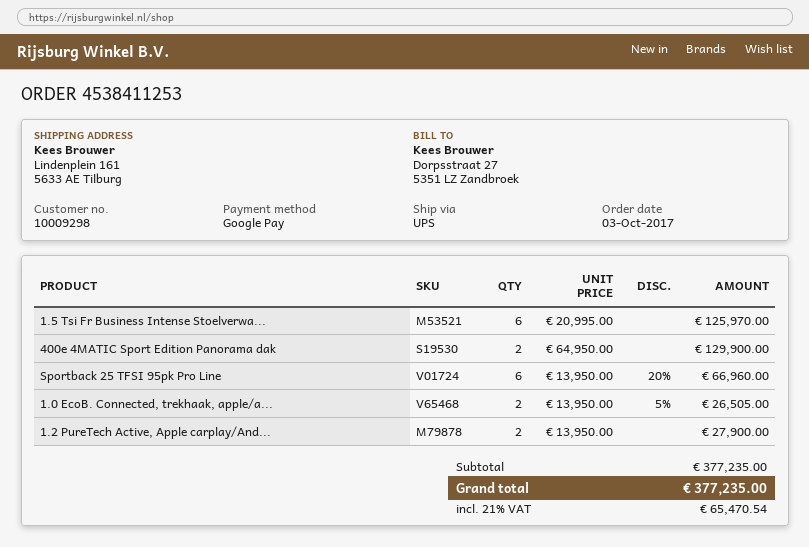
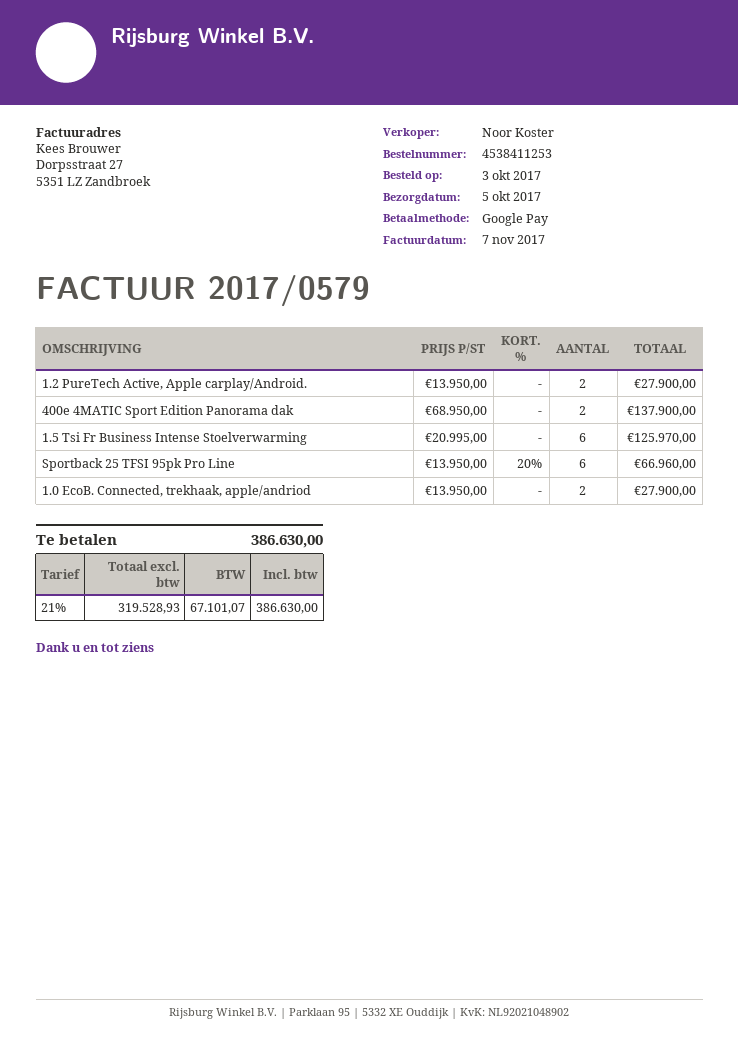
400e 4MATIC Sport Edition Panorama dak: 2 x 64950.00 = 129900.00 -> 2 x 68950.00 = 137900.00
1.0 EcoB. Connected, trekhaak, apple/a...: 2 x 13950.00 - 5% = 26505.00 -> 2 x 13950.00 = 27900.00
tax: 21% = 65470.54 -> 21% = 67101.07
total: 377235.00 -> 386630.00

